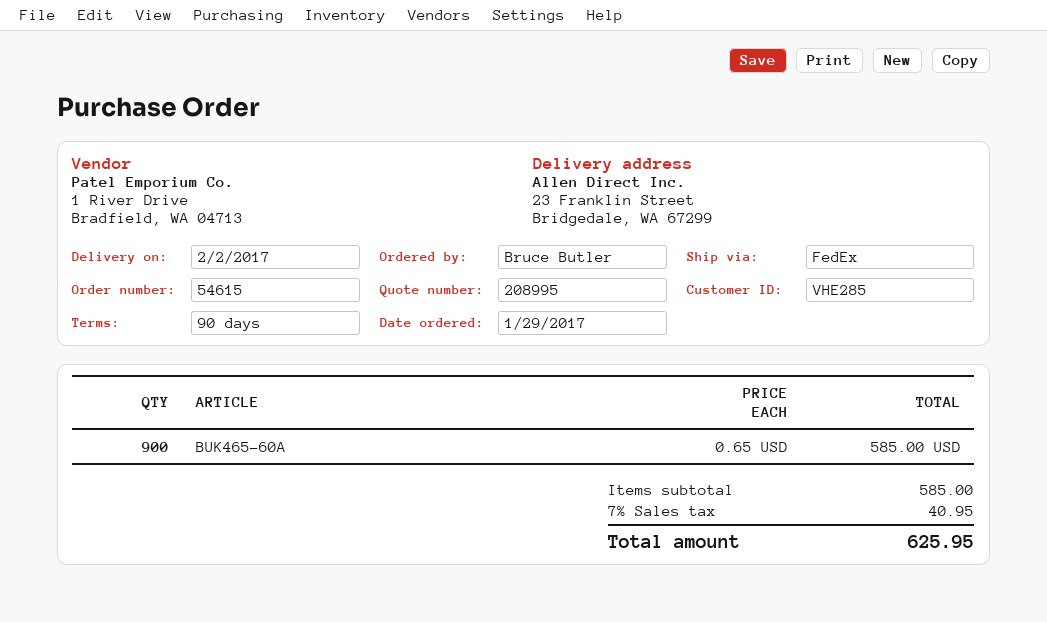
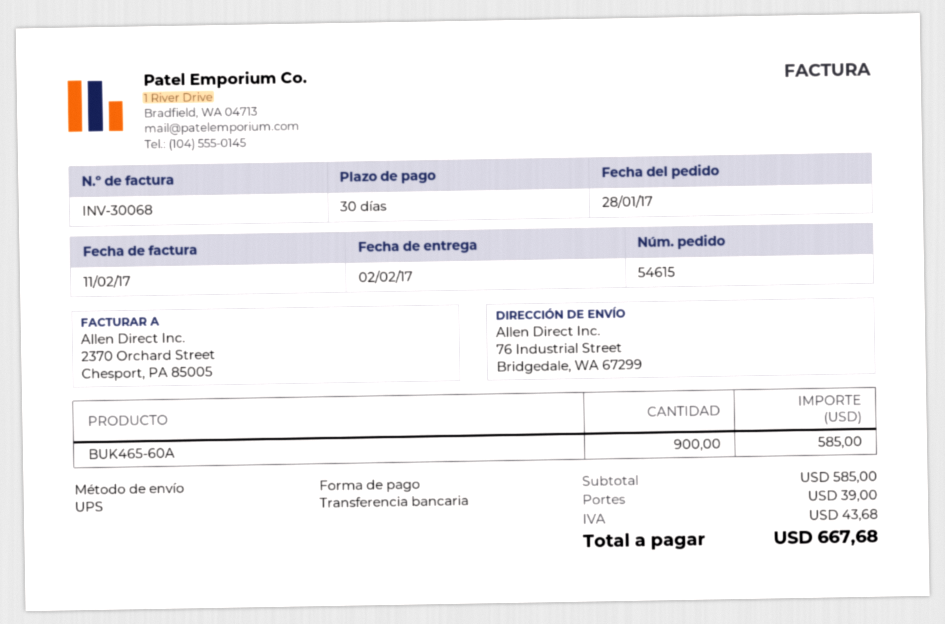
order date: 2017-01-29 -> 2017-01-28
payment terms: 90 days -> 30 days
shipping method: FedEx -> UPS
ship to: 23 Franklin Street, Bridgedale, WA 67299 -> 76 Industrial Street, Bridgedale, WA 67299
shipping: none -> 39.00
tax: 40.95 -> 43.68
total: 625.95 -> 667.68

